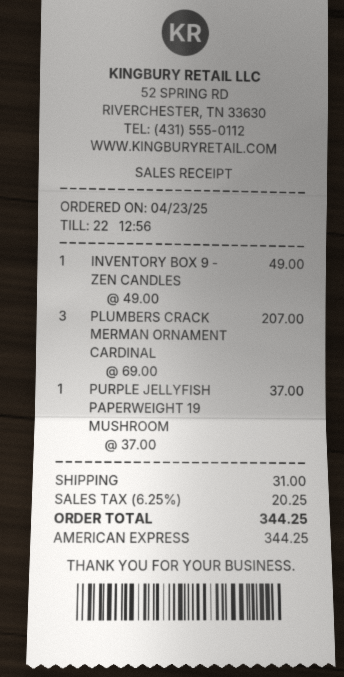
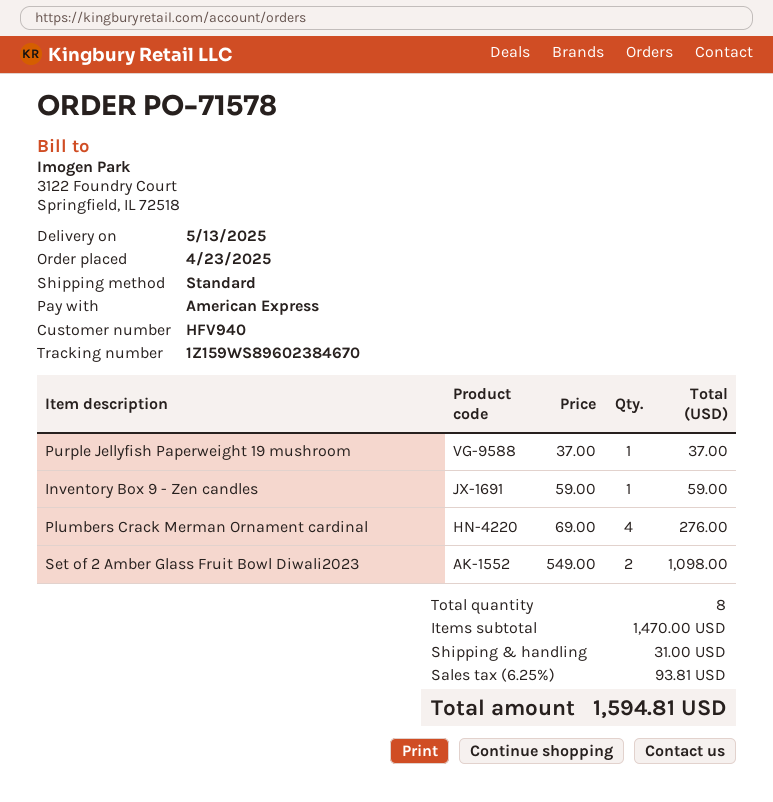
INVENTORY BOX 9 - ZEN CANDLES: 1 x 49.00 = 49.00 -> 1 x 59.00 = 59.00
PLUMBERS CRACK MERMAN ORNAMENT CARDINAL: 3 x 69.00 = 207.00 -> 4 x 69.00 = 276.00
Set of 2 Amber Glass Fruit Bowl Diwali2023: none -> 2 x 549.00 = 1098.00
tax: 6.25% = 20.25 -> 6.25% = 93.81
total: 344.25 -> 1594.81

